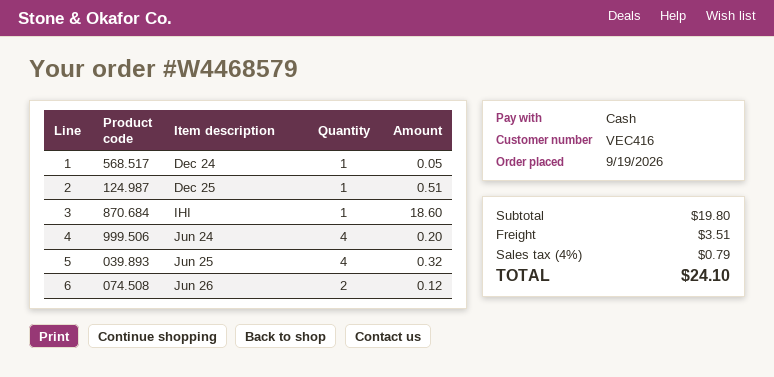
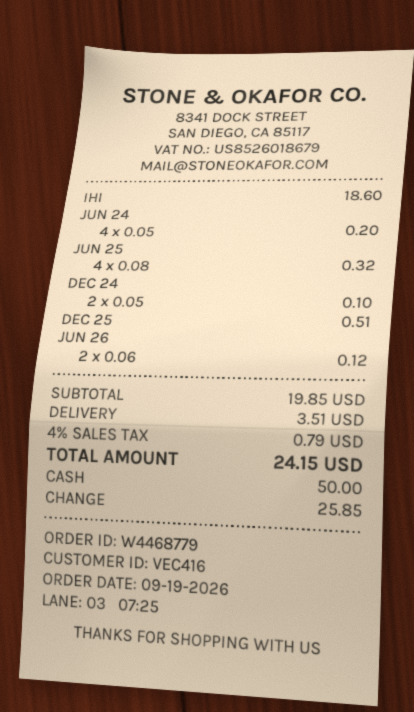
order number: W4468579 -> W4468779
Dec 24: 1 for 0.05 -> 2 for 0.10
subtotal: 19.80 -> 19.85
total: 24.10 -> 24.15

